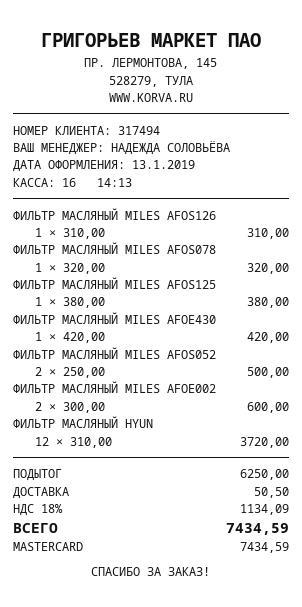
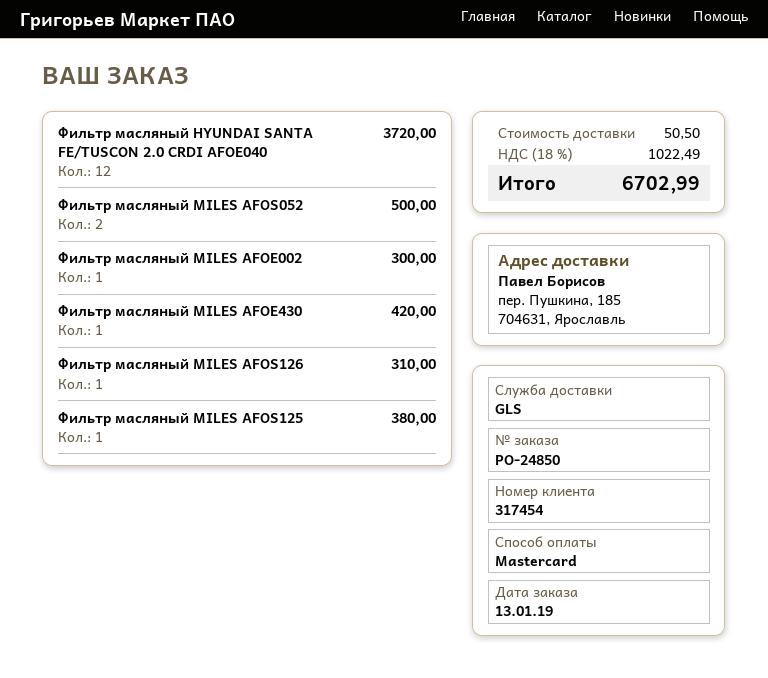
customer number: 317494 -> 317454
ФИЛЬТР МАСЛЯНЫЙ MILES AFOS078: 1 for 320.00 -> none
ФИЛЬТР МАСЛЯНЫЙ MILES AFOE002: 2 for 600.00 -> 1 for 300.00
tax: 18% = 1134.09 -> 18% = 1022.49
total: 7434.59 -> 6702.99

